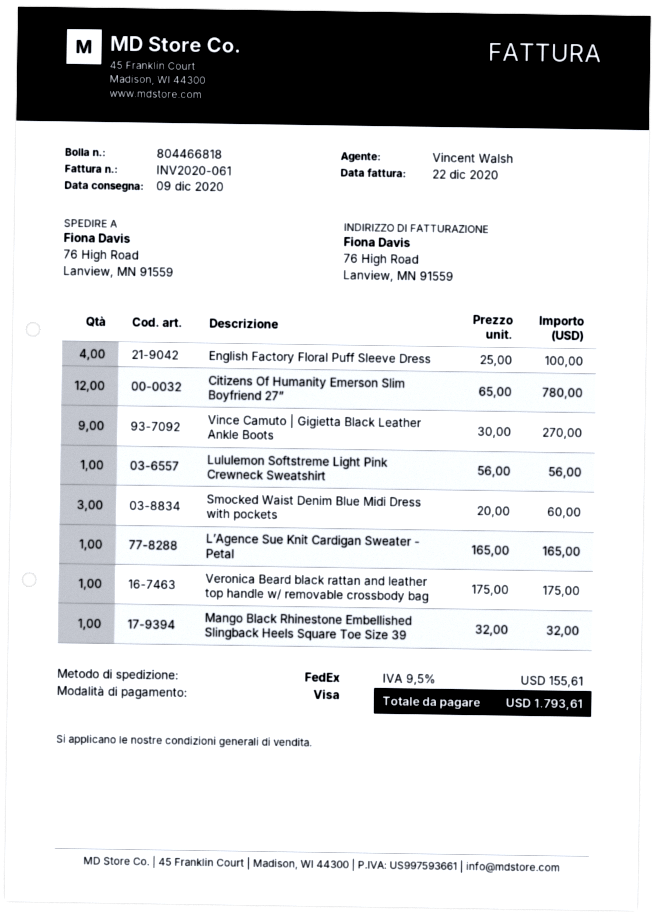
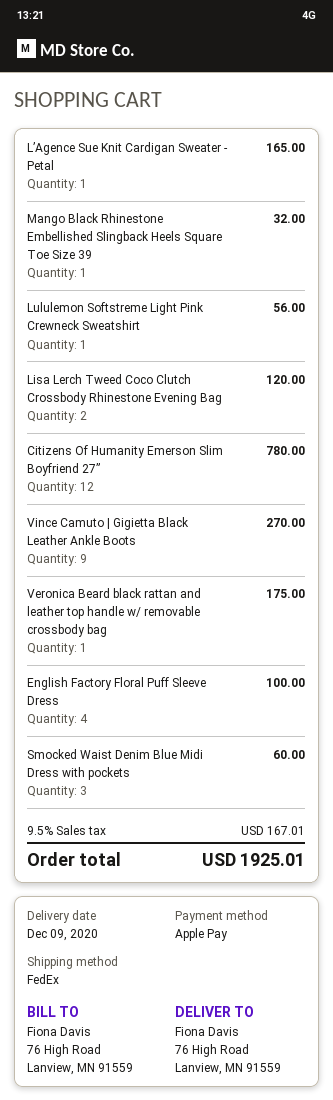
payment method: Visa -> Apple Pay
Lisa Lerch Tweed Coco Clutch Crossbody Rhinestone Evening Bag: none -> 2 for 120.00
tax: 9.5% = 155.61 -> 9.5% = 167.01
total: 1793.61 -> 1925.01

